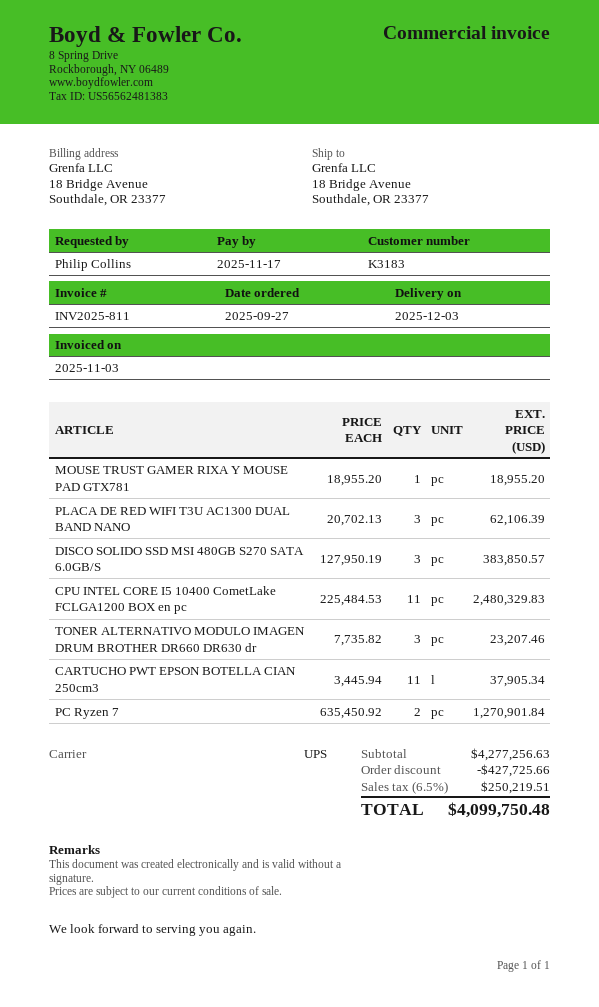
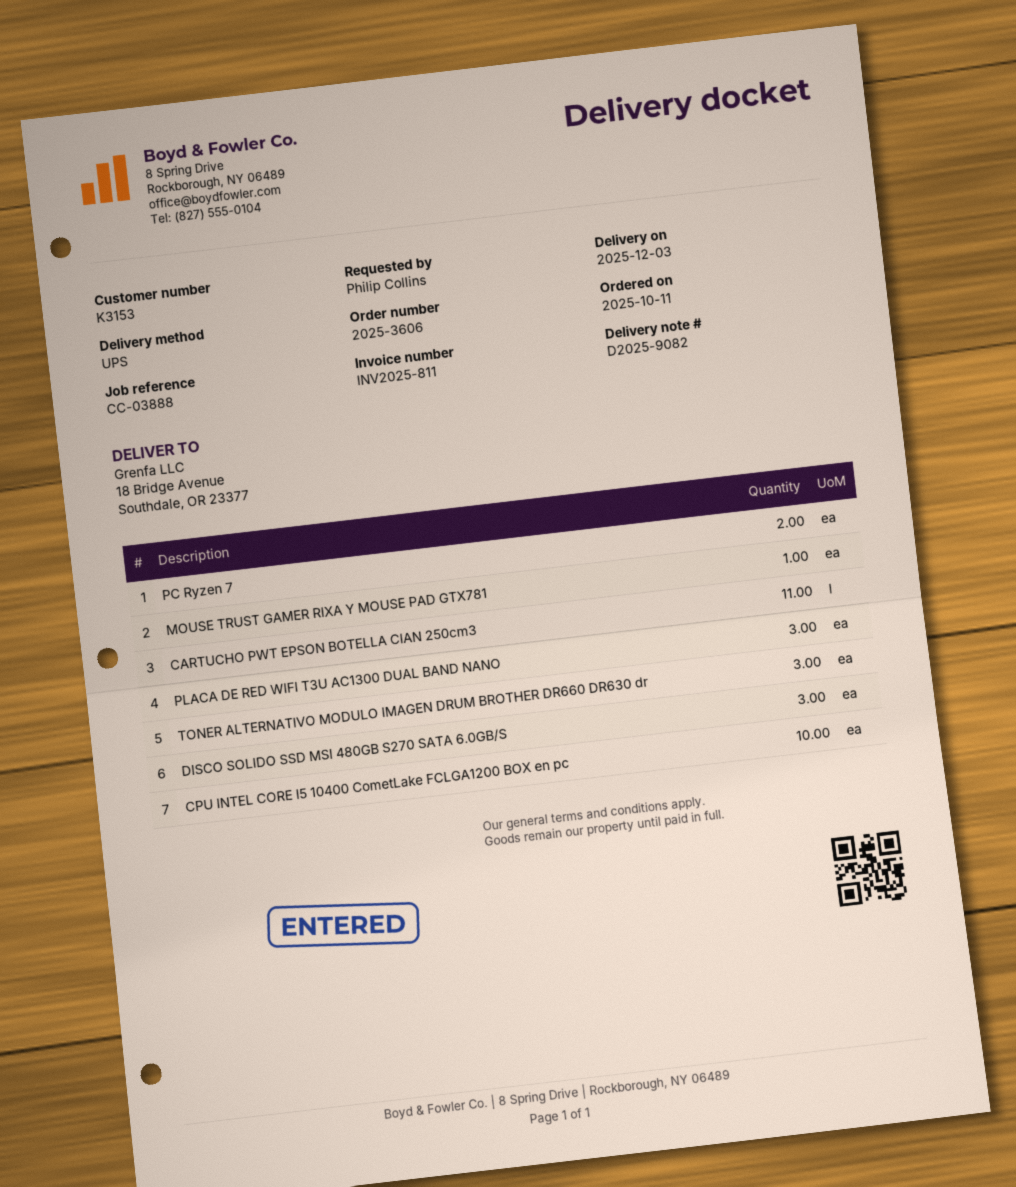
order date: 2025-09-27 -> 2025-10-11
customer number: K3183 -> K3153
CPU INTEL CORE I5 10400 CometLake FCLGA1200 BOX en pc: 11 -> 10

